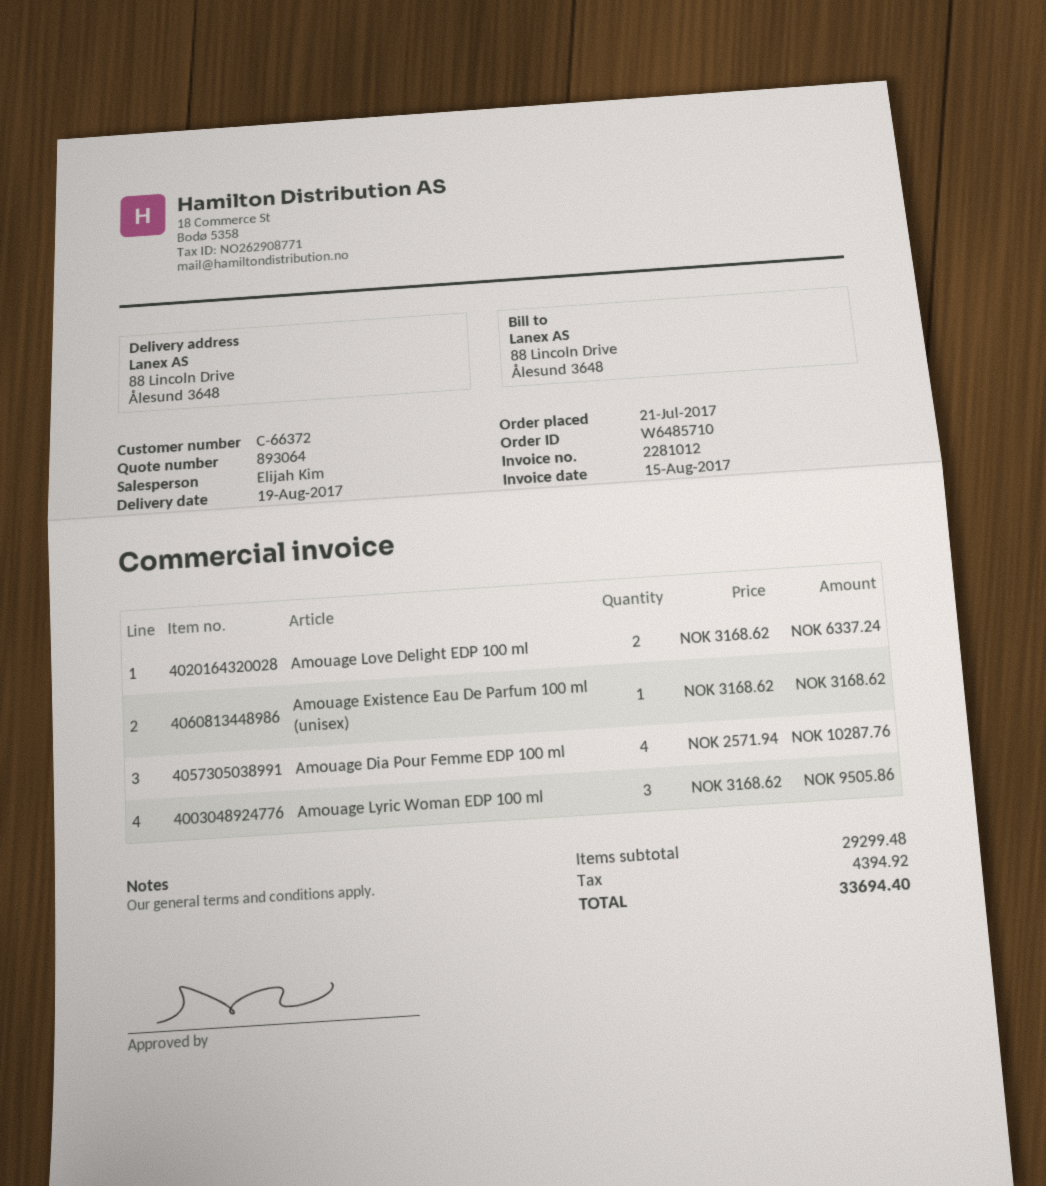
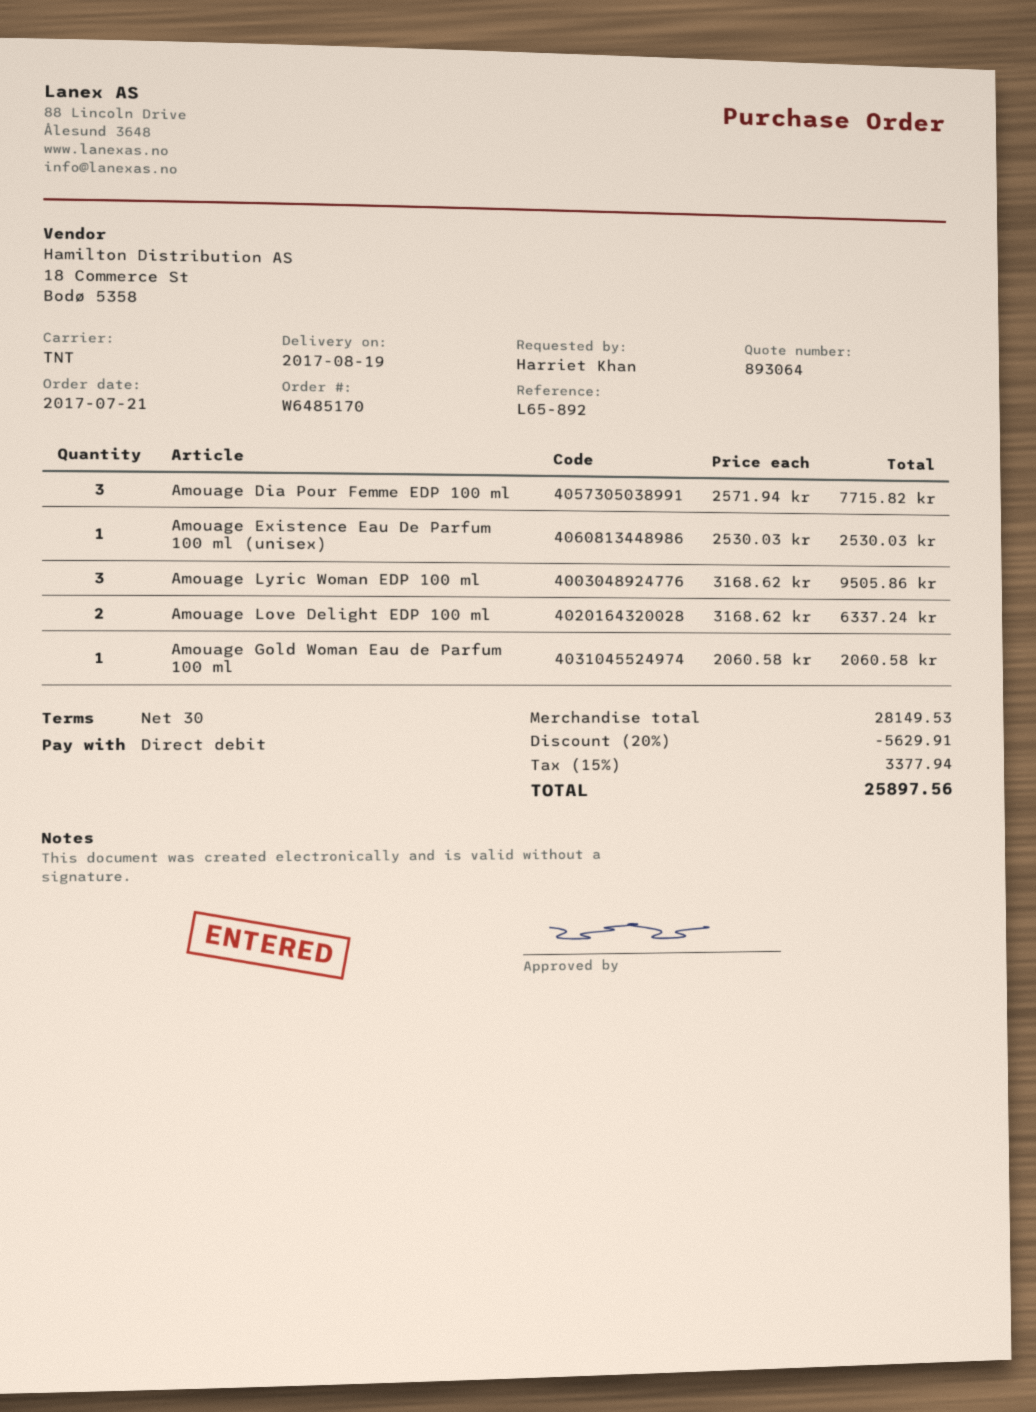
order number: W6485710 -> W6485170
Amouage Existence Eau De Parfum 100 ml (unisex): 1 x 3168.62 = 3168.62 -> 1 x 2530.03 = 2530.03
Amouage Dia Pour Femme EDP 100 ml: 4 x 2571.94 = 10287.76 -> 3 x 2571.94 = 7715.82
Amouage Gold Woman Eau de Parfum 100 ml: none -> 1 x 2060.58 = 2060.58
subtotal: 29299.48 -> 28149.53
discount: none -> 20% = 5629.91
tax: 4394.92 -> 3377.94
total: 33694.40 -> 25897.56

